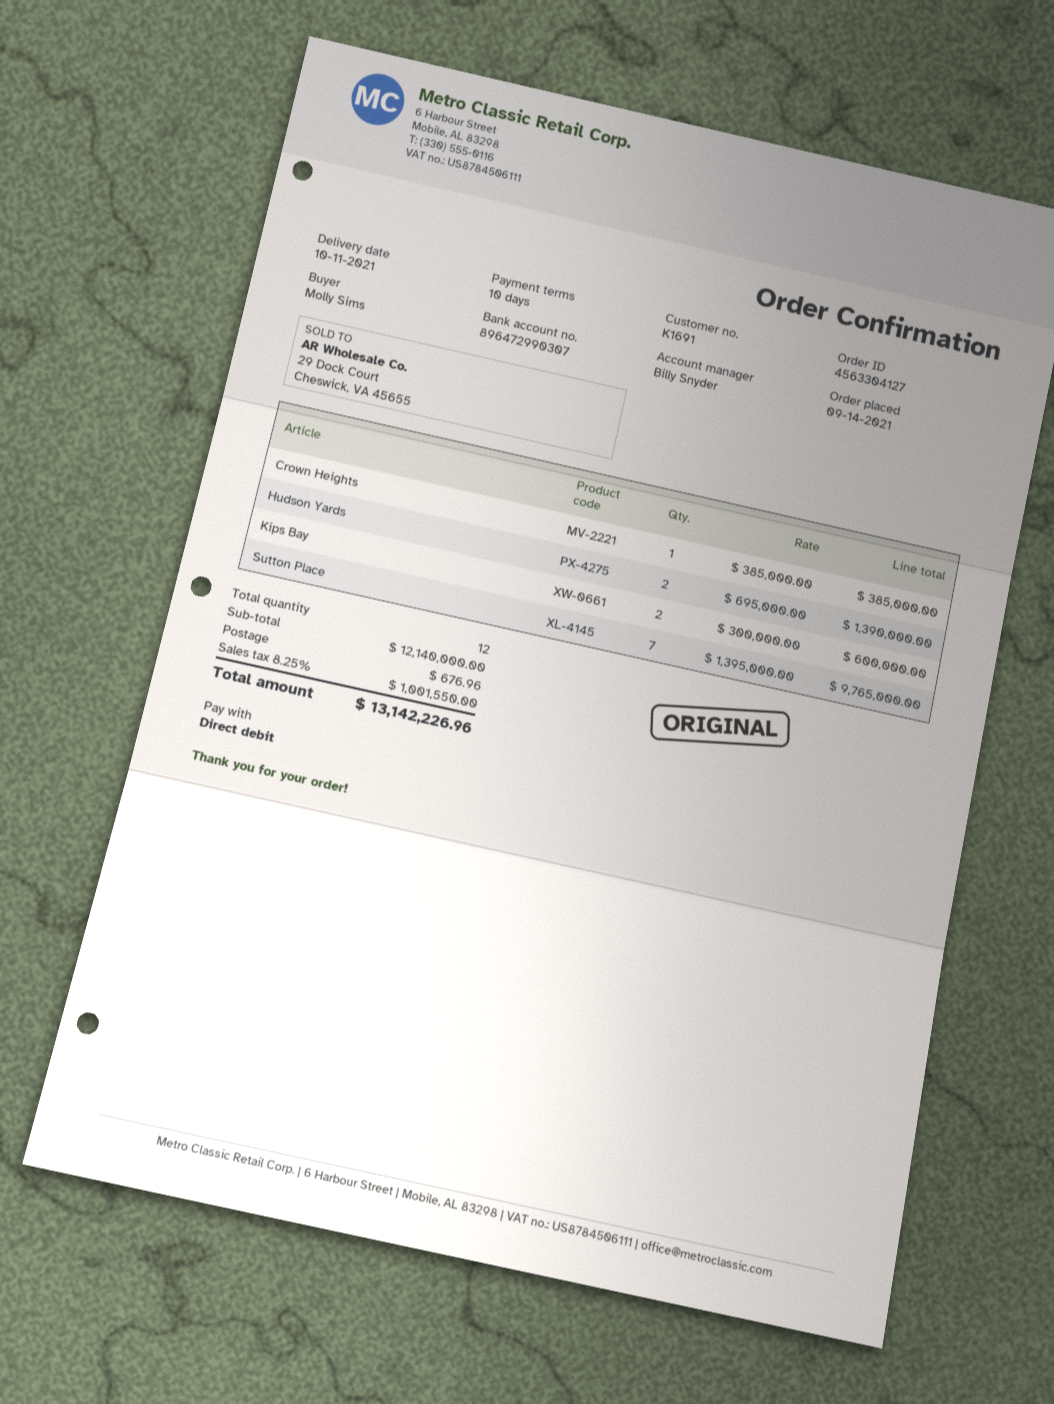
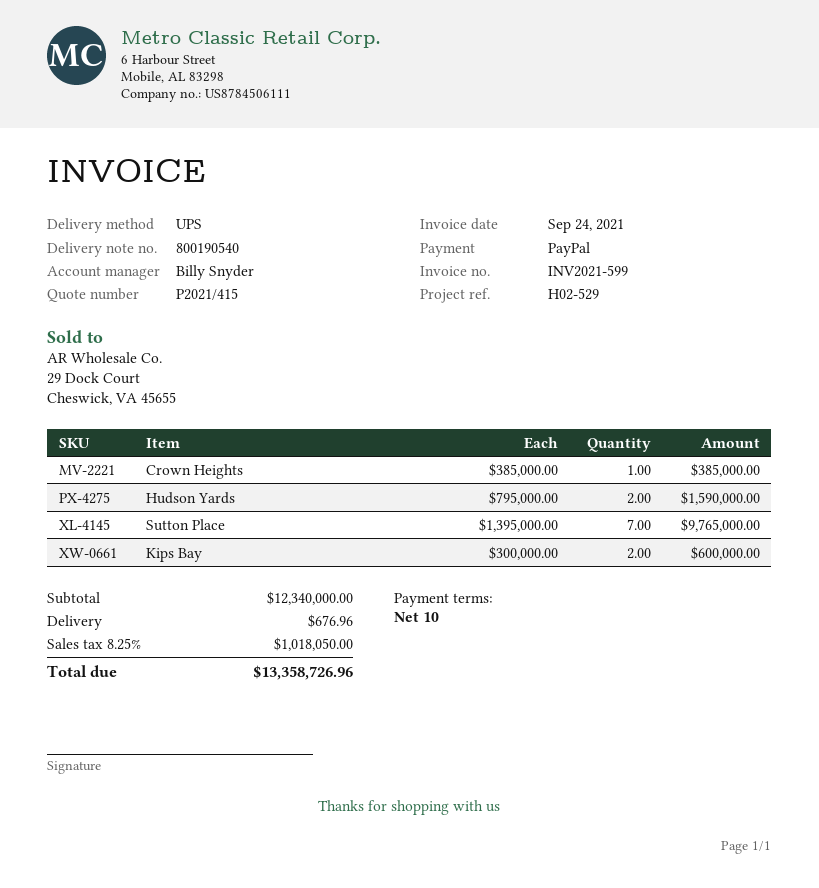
payment method: direct debit -> PayPal
Hudson Yards: 2 x 695000.00 = 1390000.00 -> 2 x 795000.00 = 1590000.00
subtotal: 12140000.00 -> 12340000.00
tax: 8.25% = 1001550.00 -> 8.25% = 1018050.00
total: 13142226.96 -> 13358726.96

